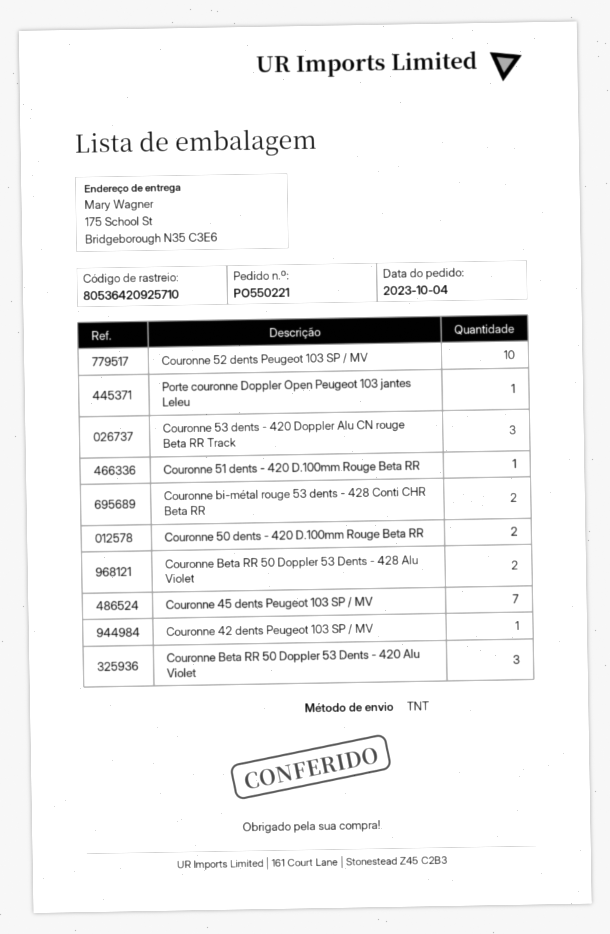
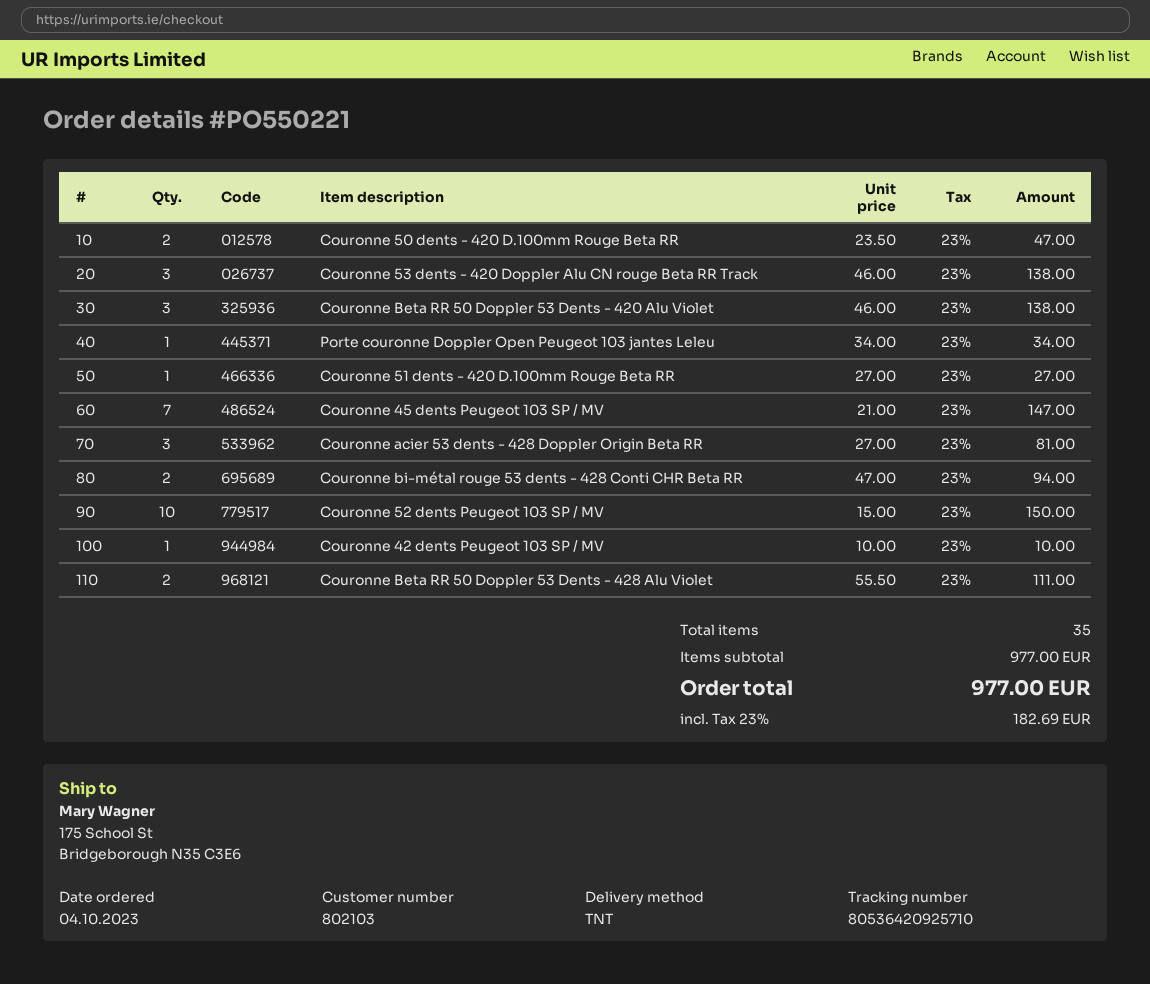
Couronne acier 53 dents - 428 Doppler Origin Beta RR: none -> 3

